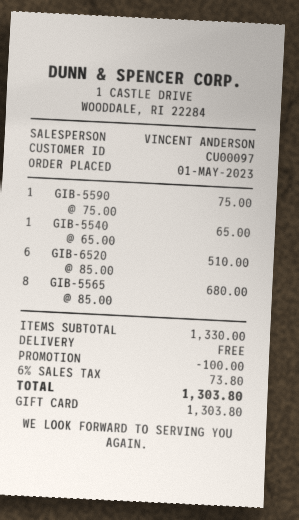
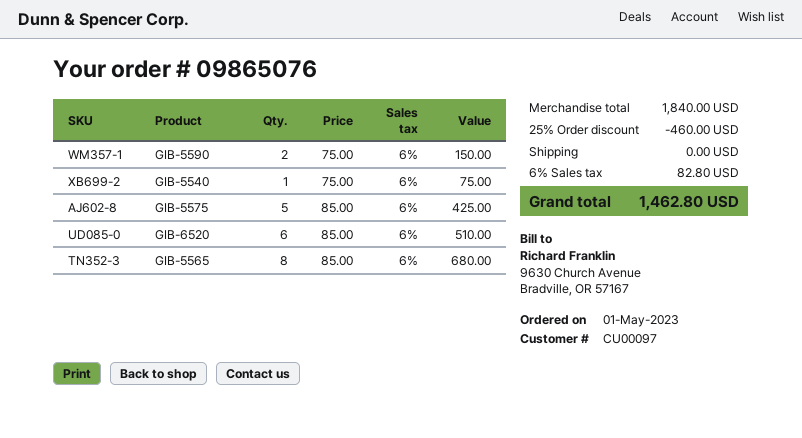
GIB-5590: 1 x 75.00 = 75.00 -> 2 x 75.00 = 150.00
GIB-5540: 1 x 65.00 = 65.00 -> 1 x 75.00 = 75.00
GIB-5575: none -> 5 x 85.00 = 425.00
subtotal: 1330.00 -> 1840.00
discount: 100.00 -> 460.00
tax: 6% = 73.80 -> 6% = 82.80
total: 1303.80 -> 1462.80

